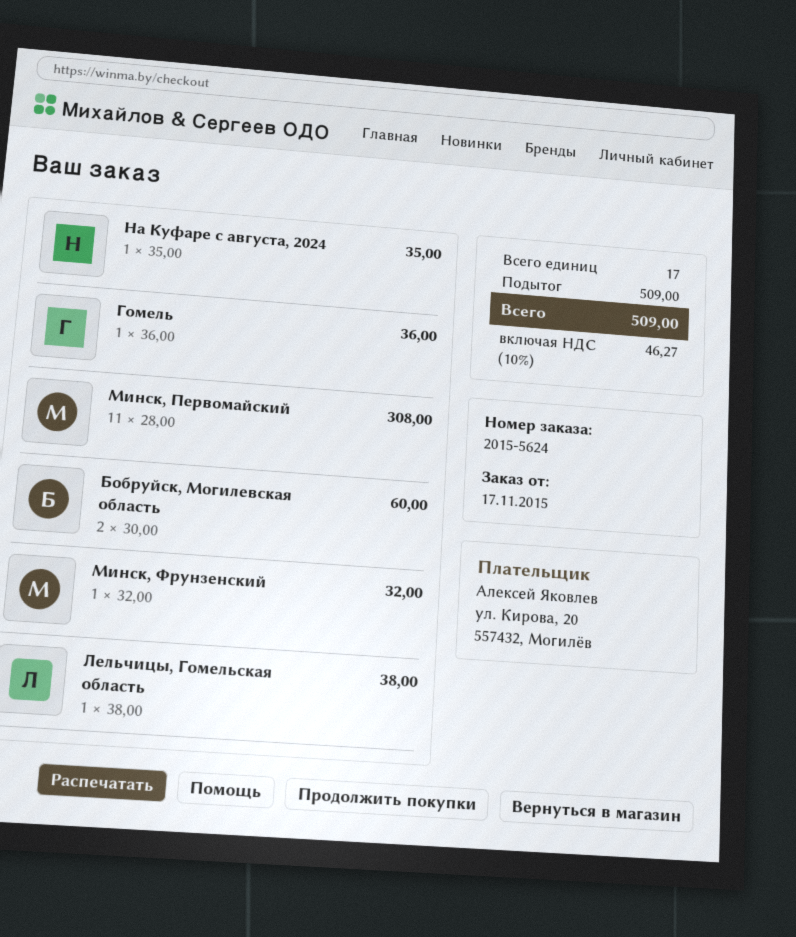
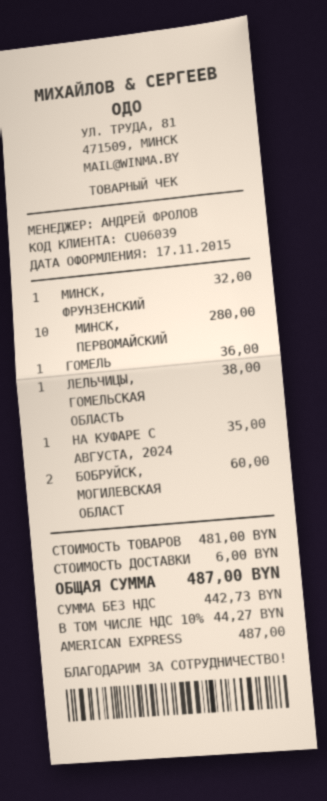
Минск, Первомайский: 11 for 308.00 -> 10 for 280.00
subtotal: 509.00 -> 481.00
shipping: none -> 6.00
tax: 10% = 46.27 -> 10% = 44.27
total: 509.00 -> 487.00

